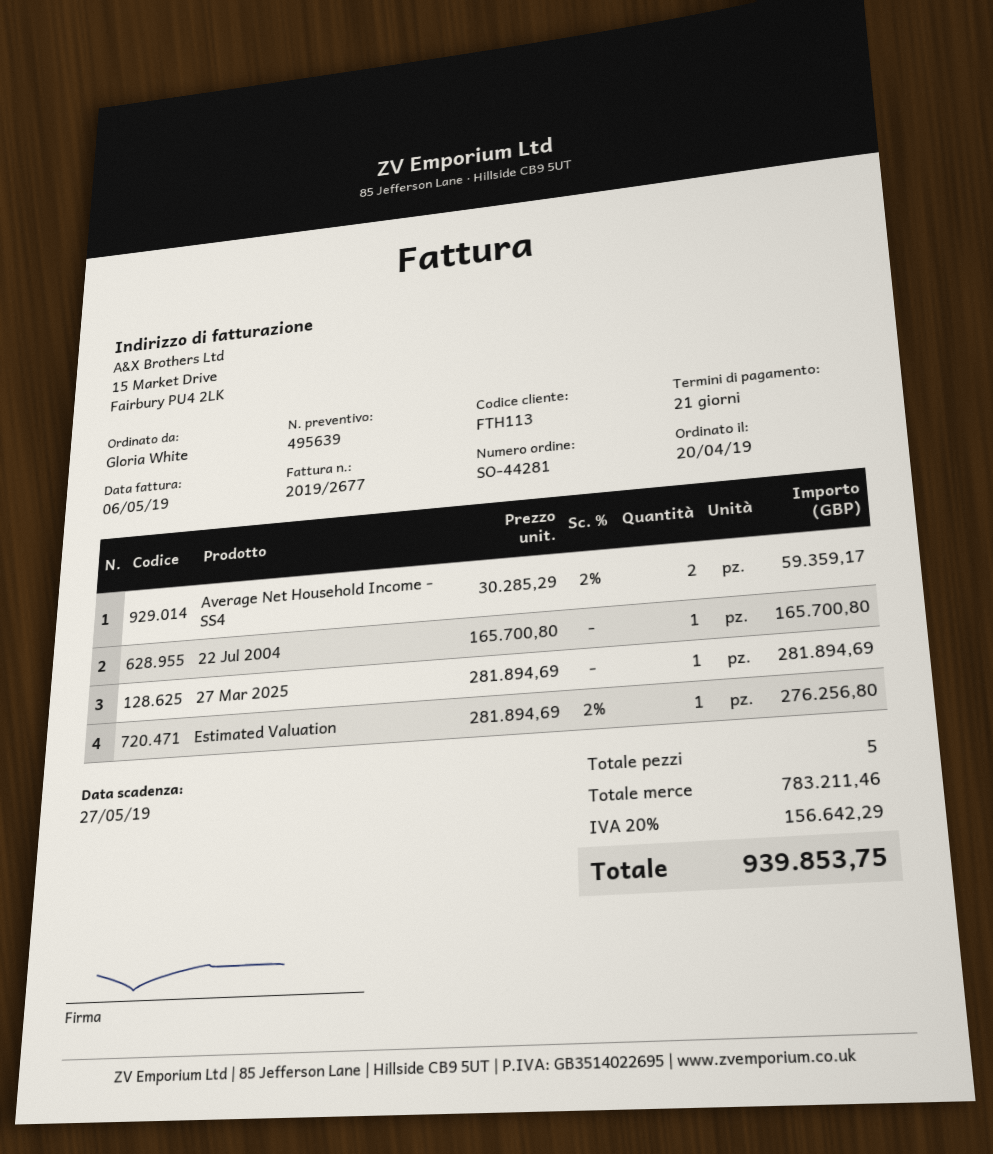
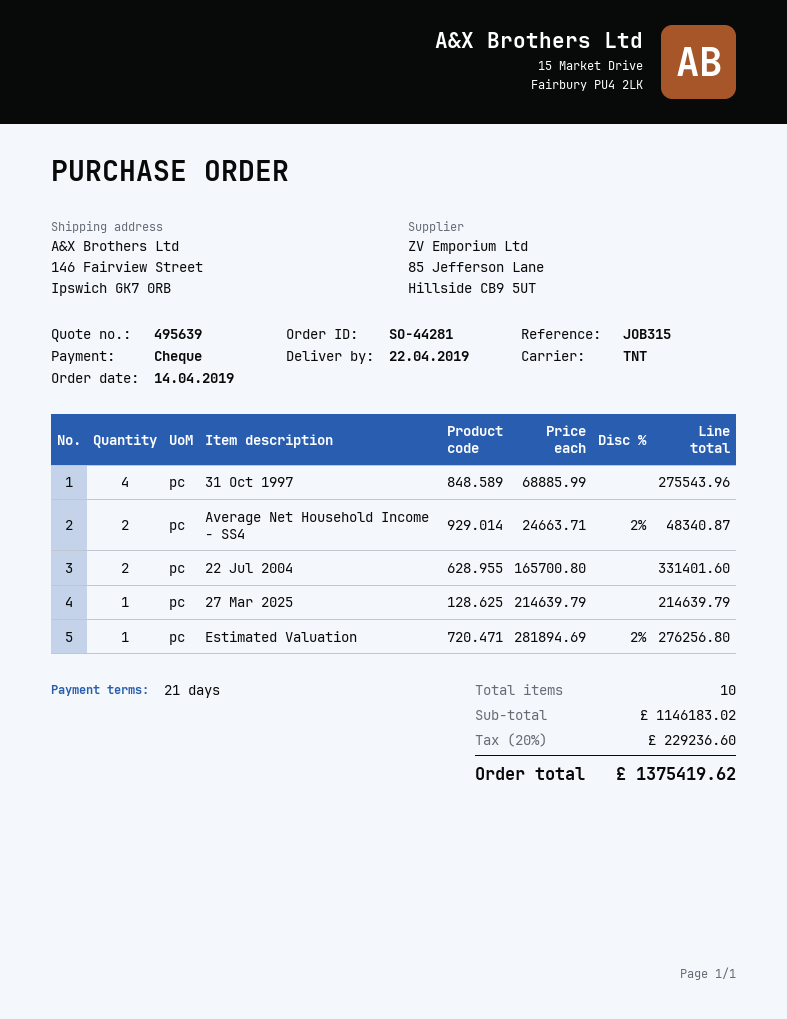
order date: 2019-04-20 -> 2019-04-14
Average Net Household Income - SS4: 2 x 30285.29 - 2% = 59359.17 -> 2 x 24663.71 - 2% = 48340.87
22 Jul 2004: 1 x 165700.80 = 165700.80 -> 2 x 165700.80 = 331401.60
27 Mar 2025: 1 x 281894.69 = 281894.69 -> 1 x 214639.79 = 214639.79
31 Oct 1997: none -> 4 x 68885.99 = 275543.96
total quantity: 5 -> 10
subtotal: 783211.46 -> 1146183.02
tax: 20% = 156642.29 -> 20% = 229236.60
total: 939853.75 -> 1375419.62

